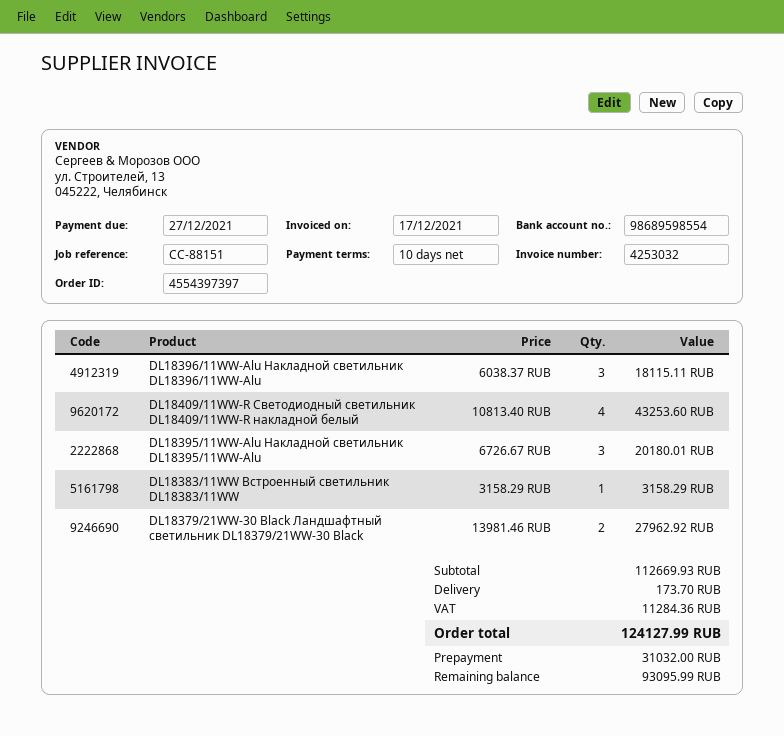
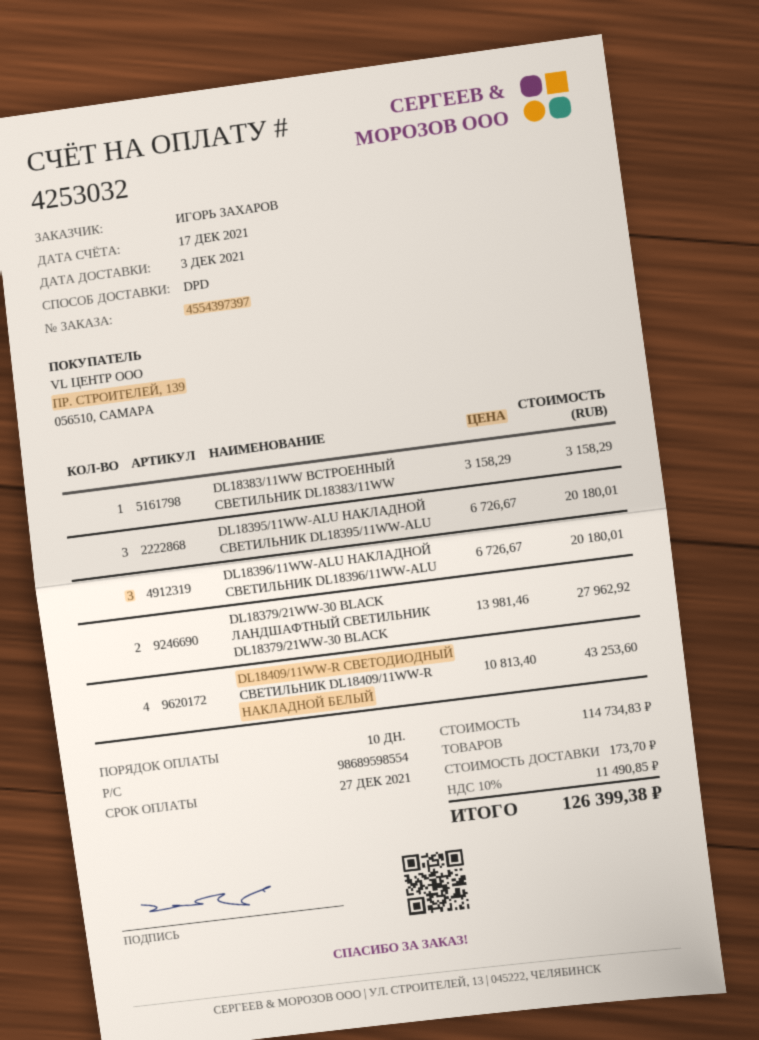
DL18396/11WW-Alu Накладной светильник DL18396/11WW-Alu: 3 x 6038.37 = 18115.11 -> 3 x 6726.67 = 20180.01
subtotal: 112669.93 -> 114734.83
tax: 11284.36 -> 11490.85
total: 124127.99 -> 126399.38

